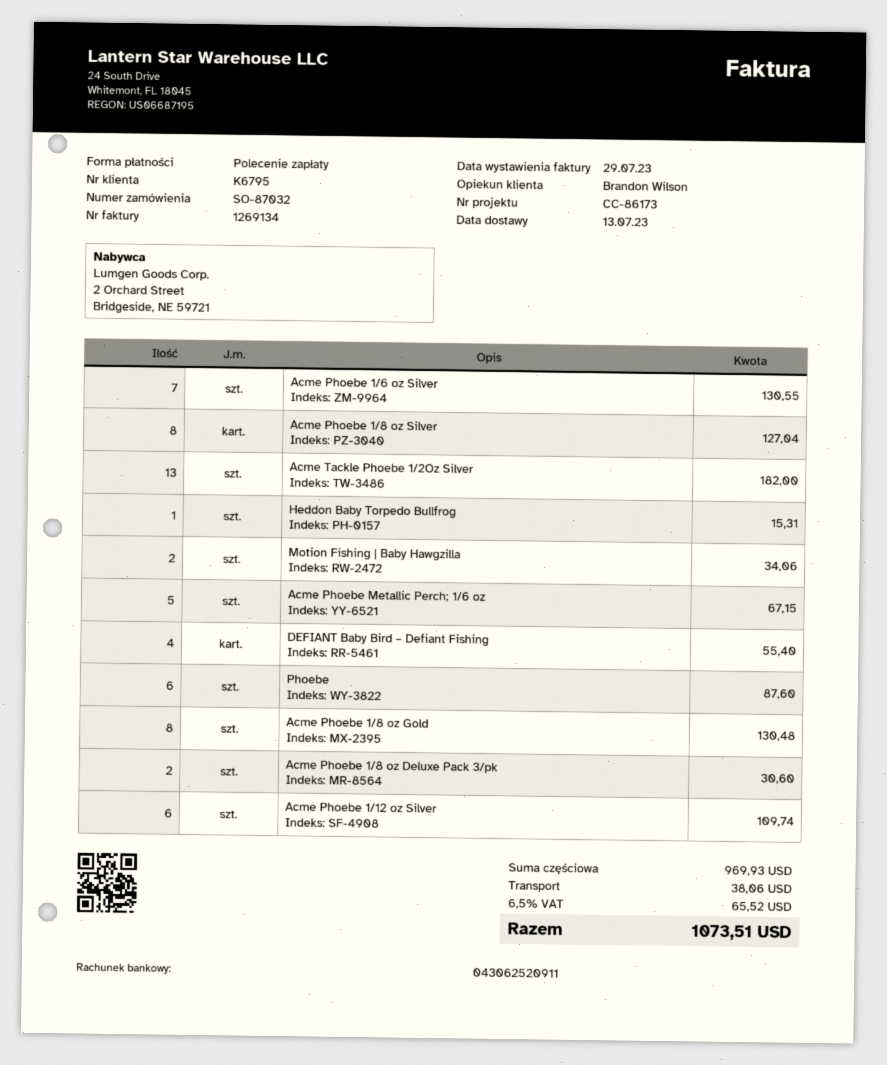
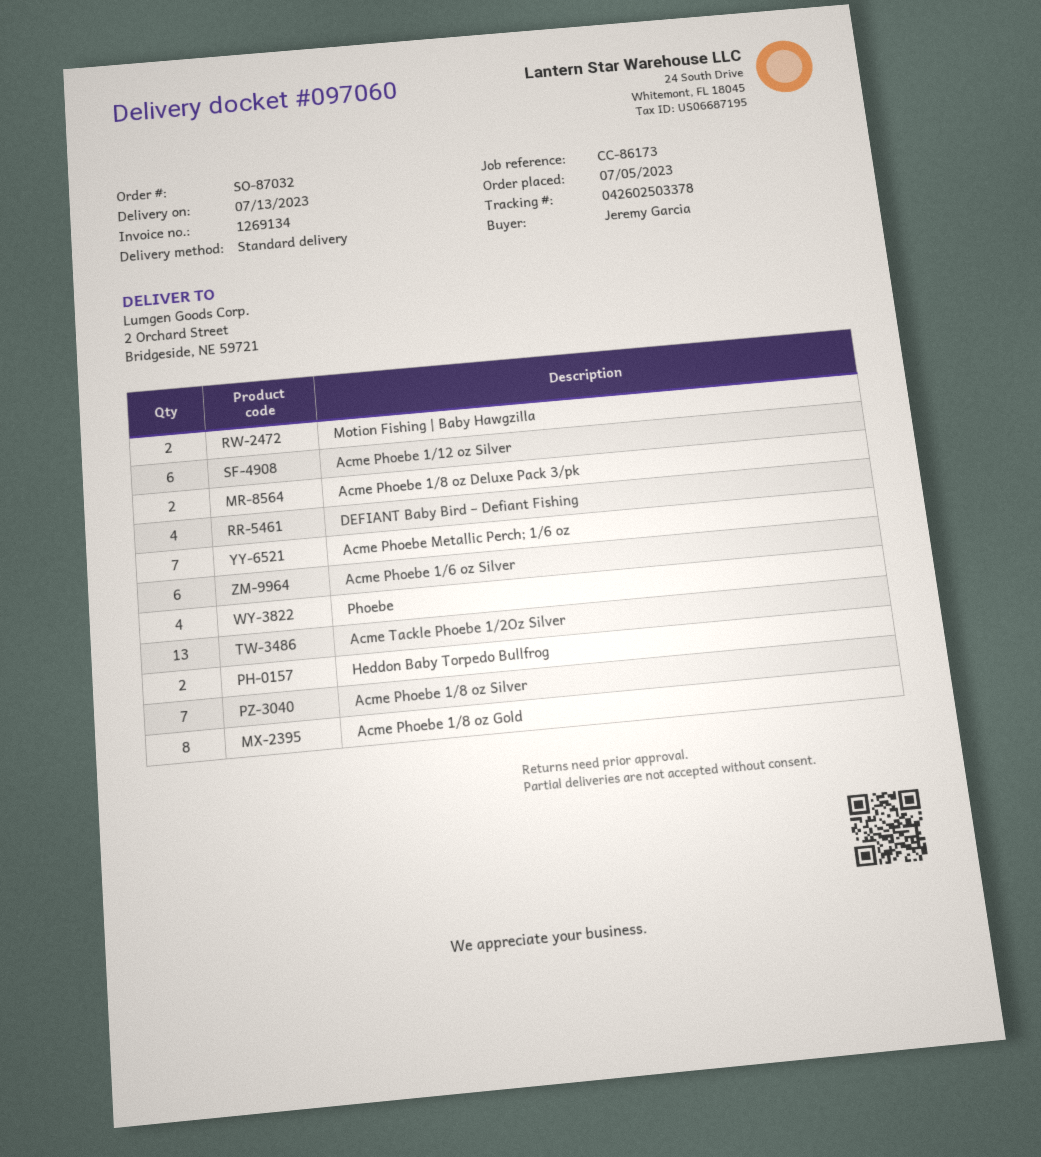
Acme Phoebe 1/6 oz Silver: 7 -> 6
Acme Phoebe 1/8 oz Silver: 8 -> 7
Heddon Baby Torpedo Bullfrog: 1 -> 2
Acme Phoebe Metallic Perch; 1/6 oz: 5 -> 7
Phoebe: 6 -> 4

